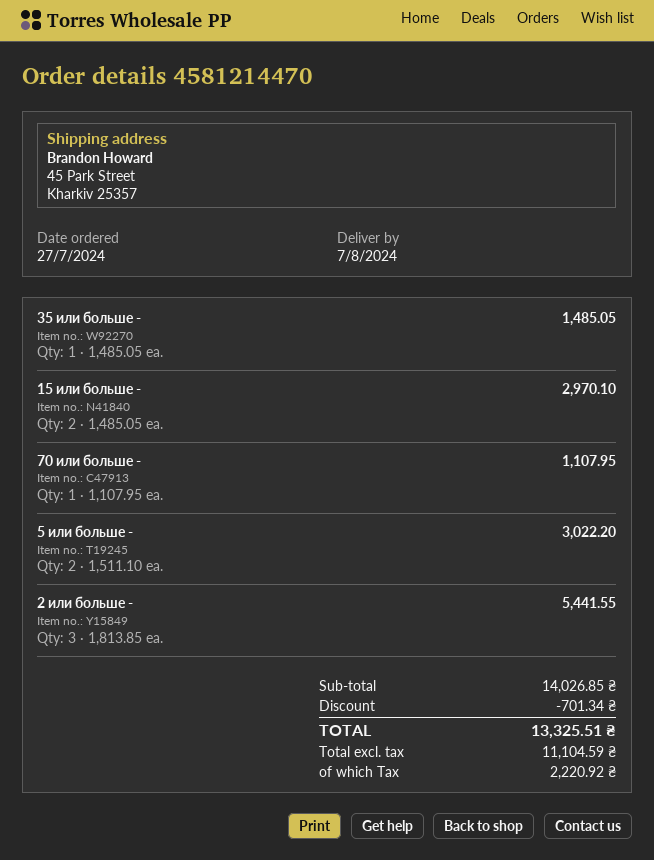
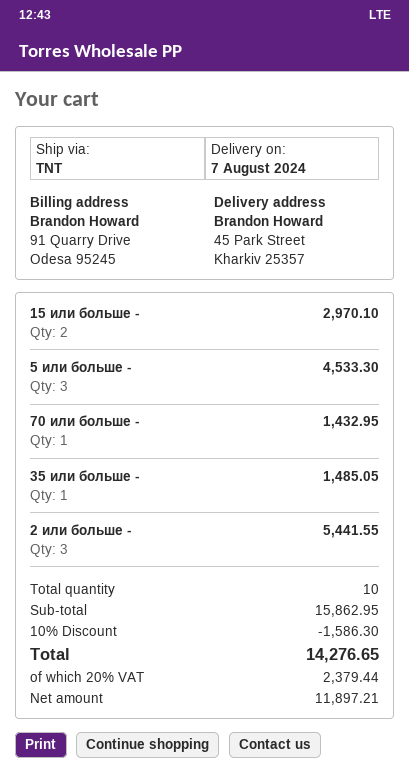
70 или больше -: 1 for 1107.95 -> 1 for 1432.95
5 или больше -: 2 for 3022.20 -> 3 for 4533.30
subtotal: 14026.85 -> 15862.95
discount: 701.34 -> 1586.30
net: 11104.59 -> 11897.21
tax: 2220.92 -> 2379.44
total: 13325.51 -> 14276.65

